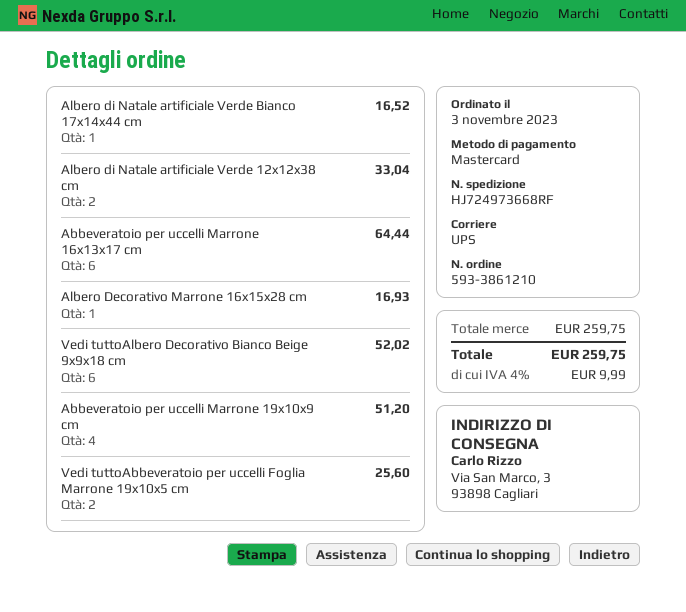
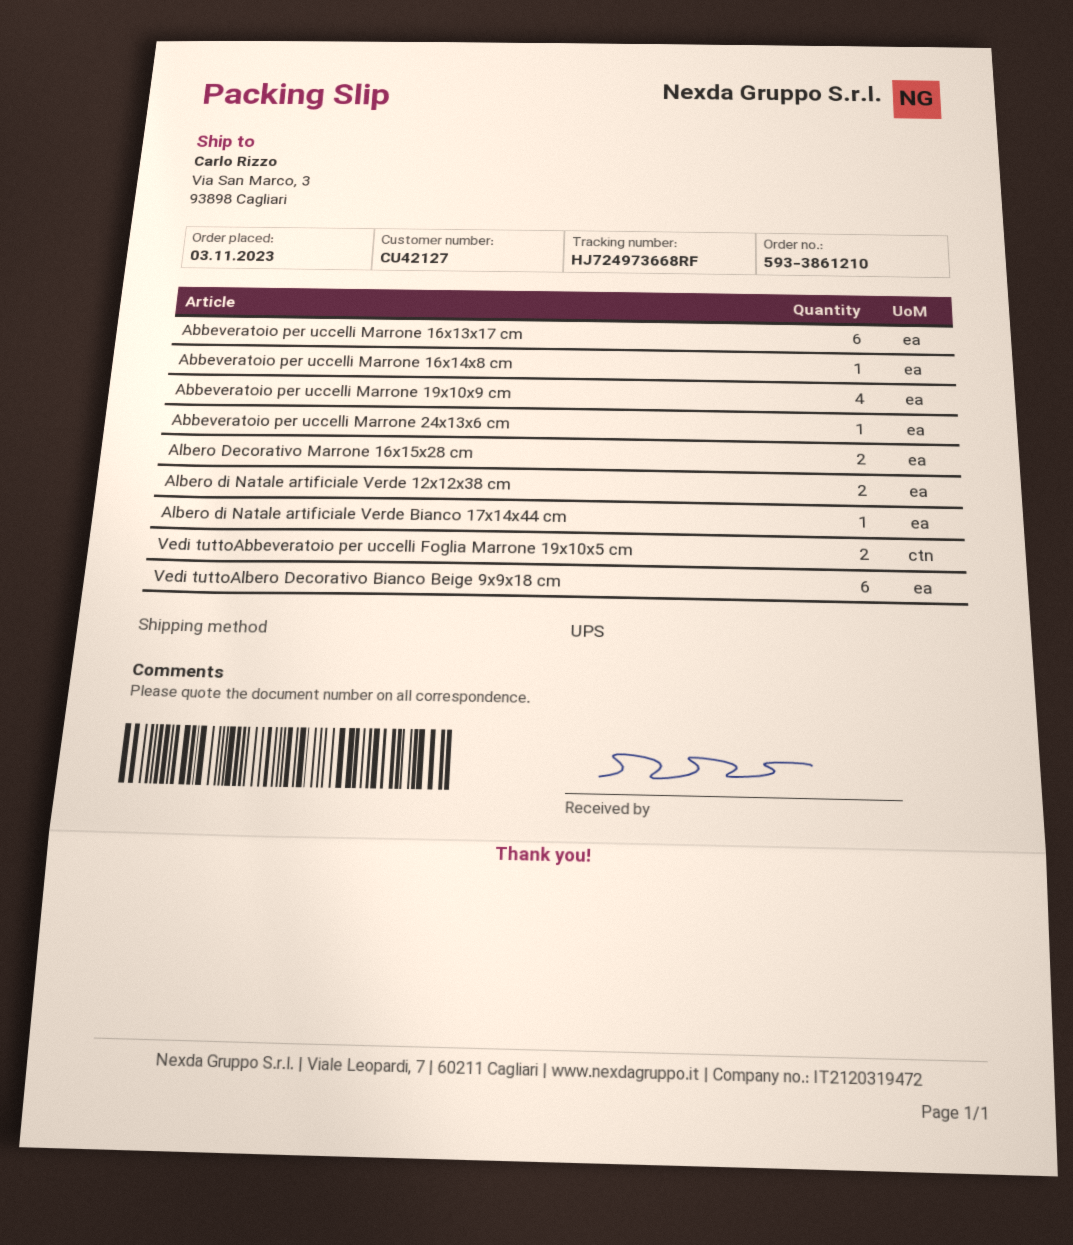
Albero Decorativo Marrone 16x15x28 cm: 1 -> 2
Abbeveratoio per uccelli Marrone 16x14x8 cm: none -> 1
Abbeveratoio per uccelli Marrone 24x13x6 cm: none -> 1

